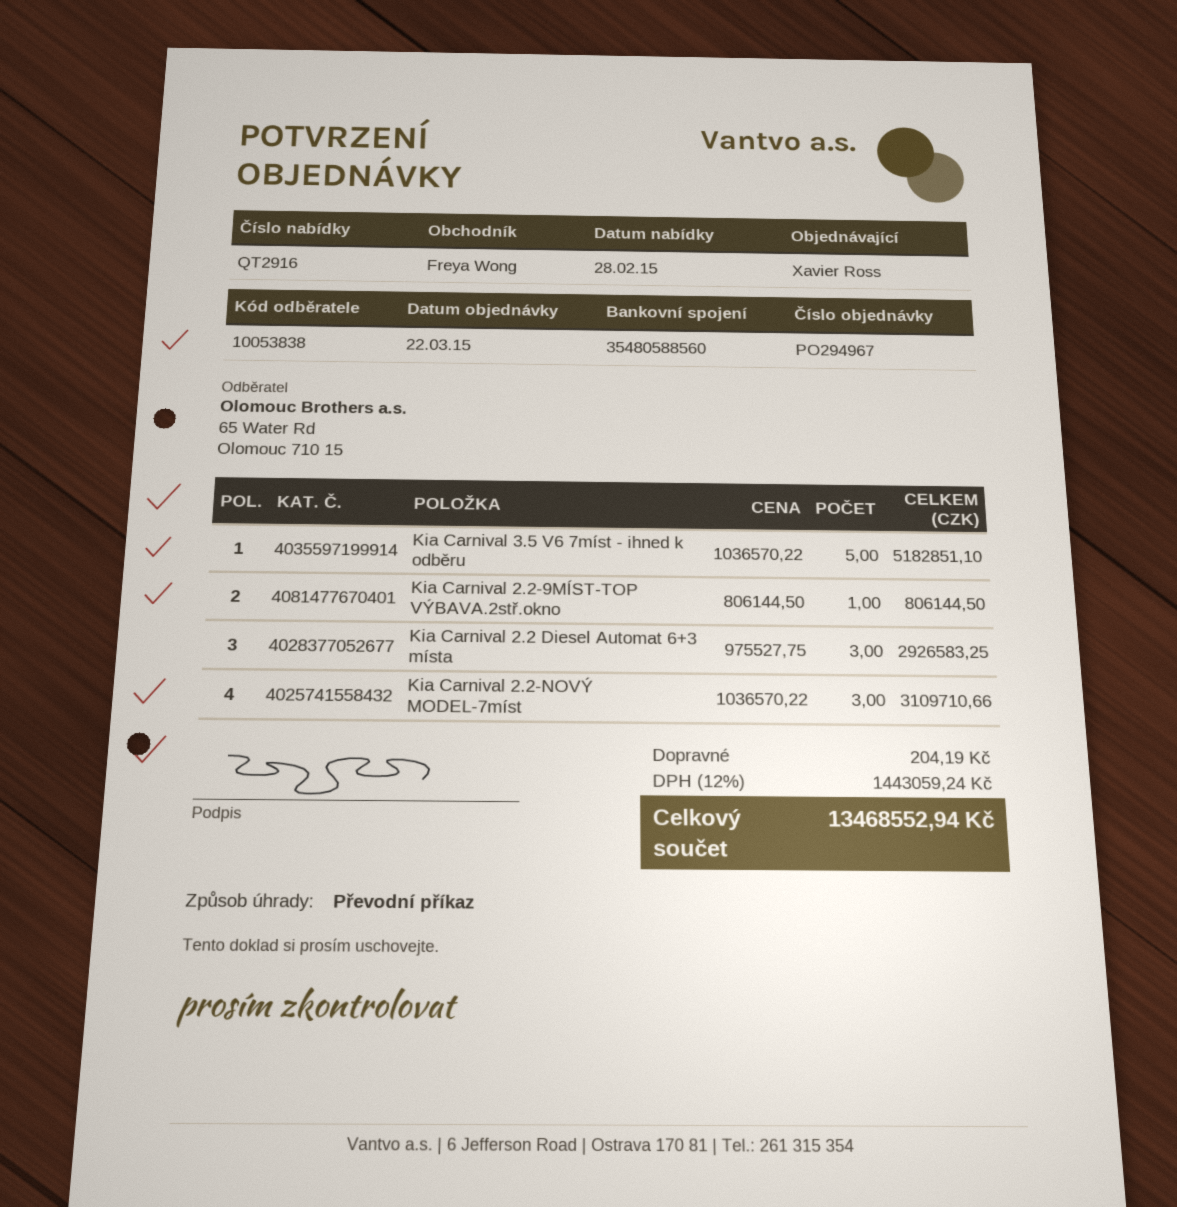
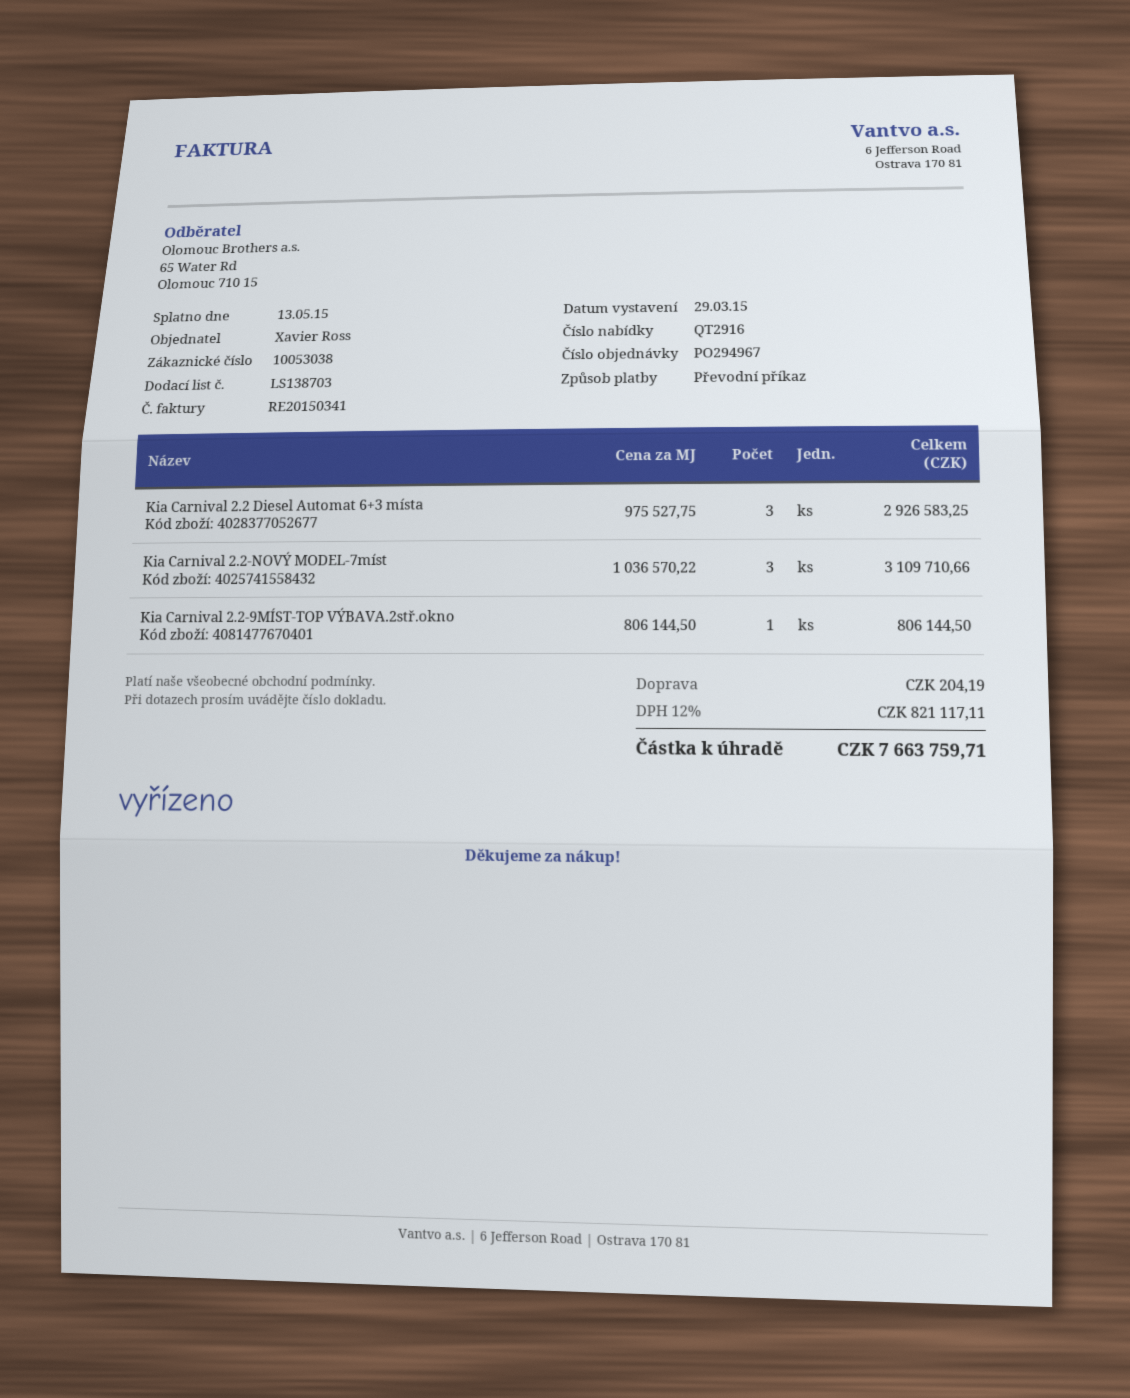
customer number: 10053838 -> 10053038
Kia Carnival 3.5 V6 7míst - ihned k odběru: 5 x 1036570.22 = 5182851.10 -> none
tax: 12% = 1443059.24 -> 12% = 821117.11
total: 13468552.94 -> 7663759.71

